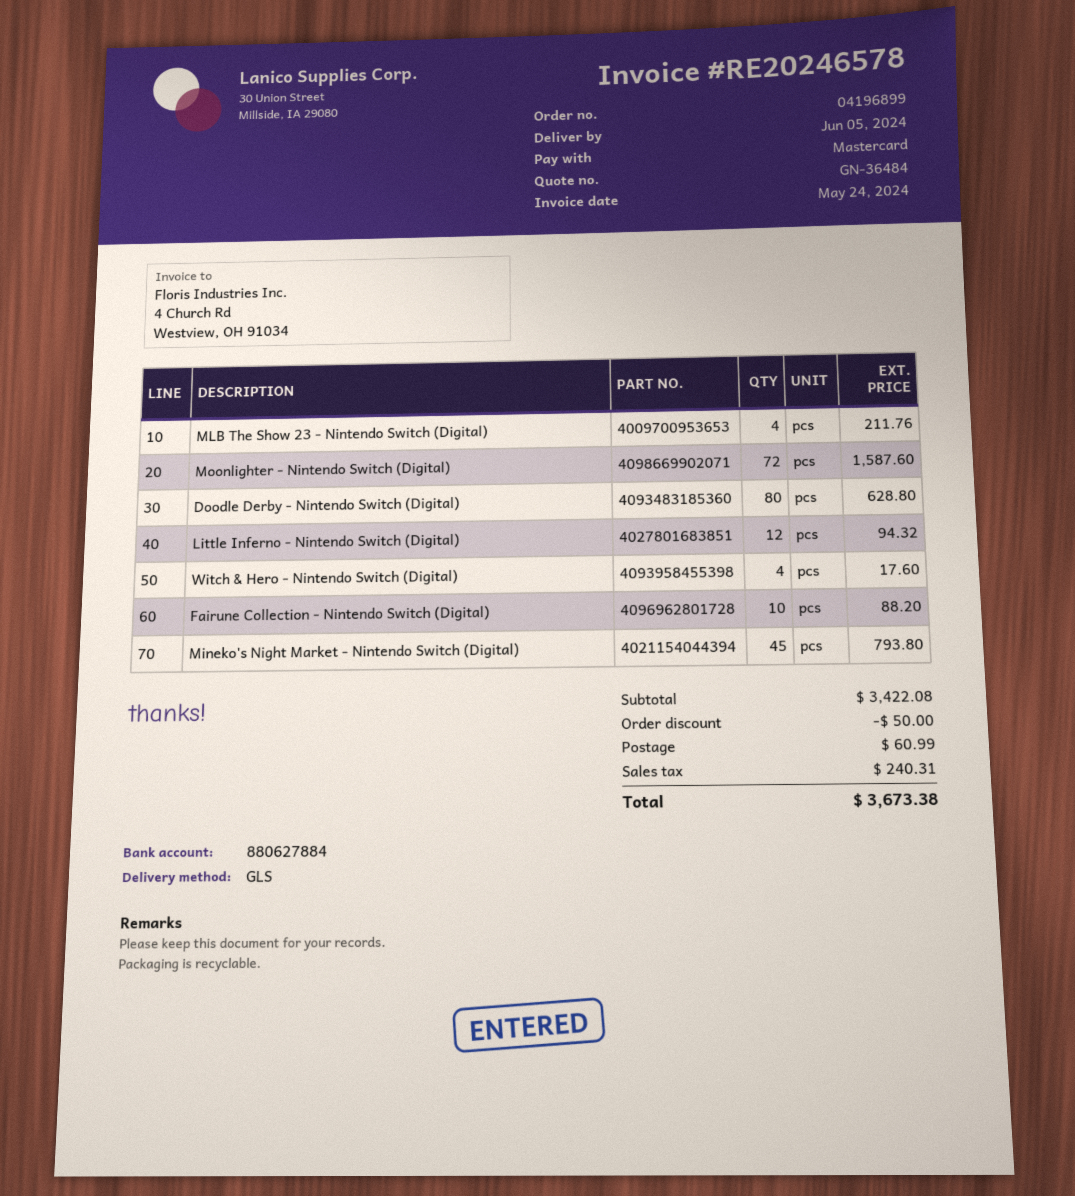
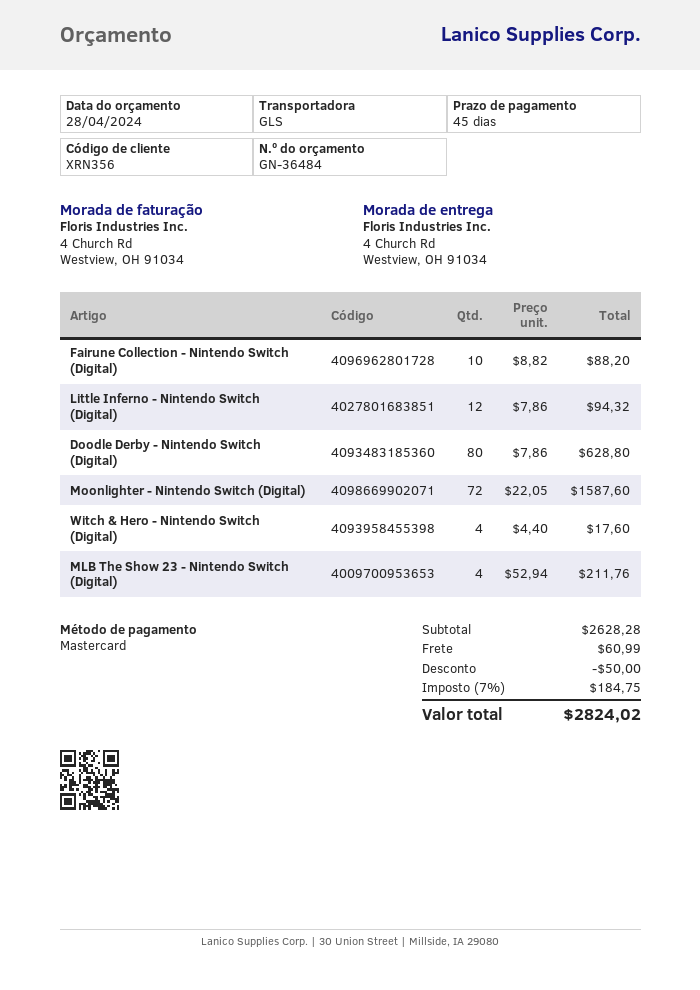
Mineko's Night Market - Nintendo Switch (Digital): 45 for 793.80 -> none
subtotal: 3422.08 -> 2628.28
tax: 240.31 -> 184.75
total: 3673.38 -> 2824.02

